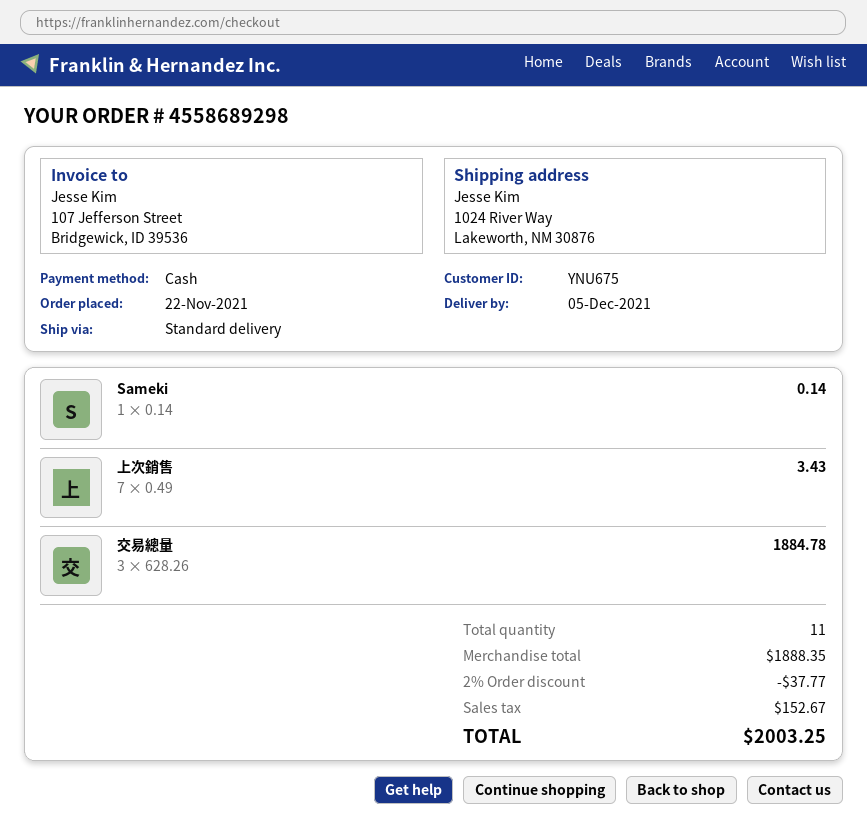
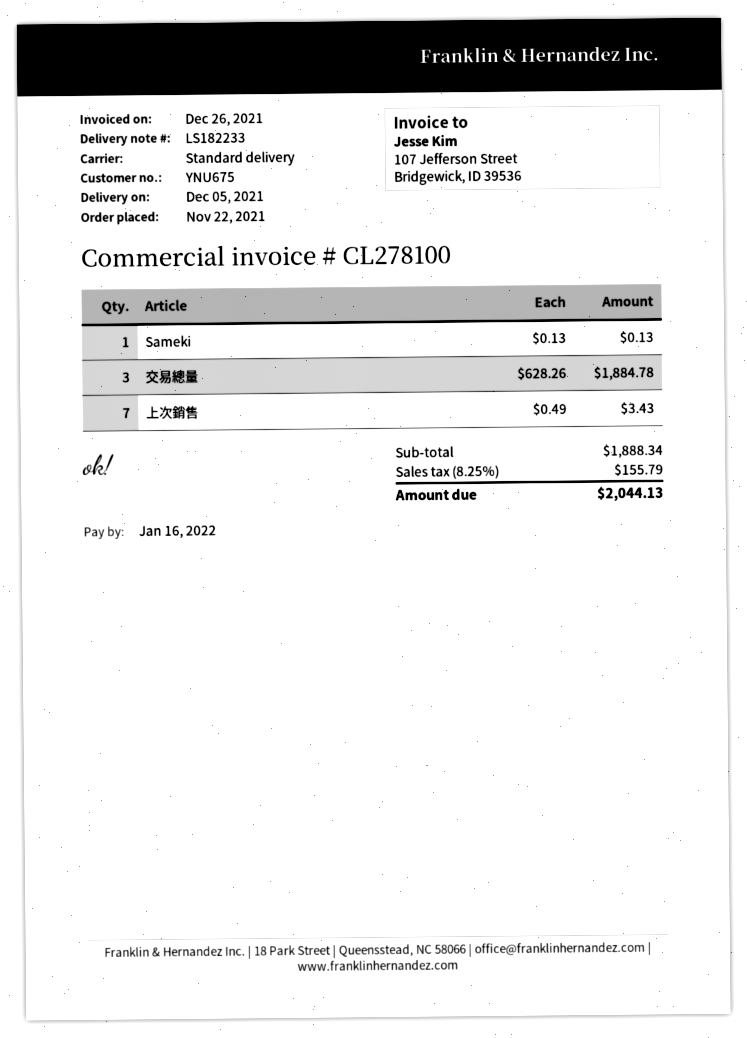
Sameki: 1 x 0.14 = 0.14 -> 1 x 0.13 = 0.13
subtotal: 1888.35 -> 1888.34
discount: 2% = 37.77 -> none
tax: 152.67 -> 155.79
total: 2003.25 -> 2044.13

